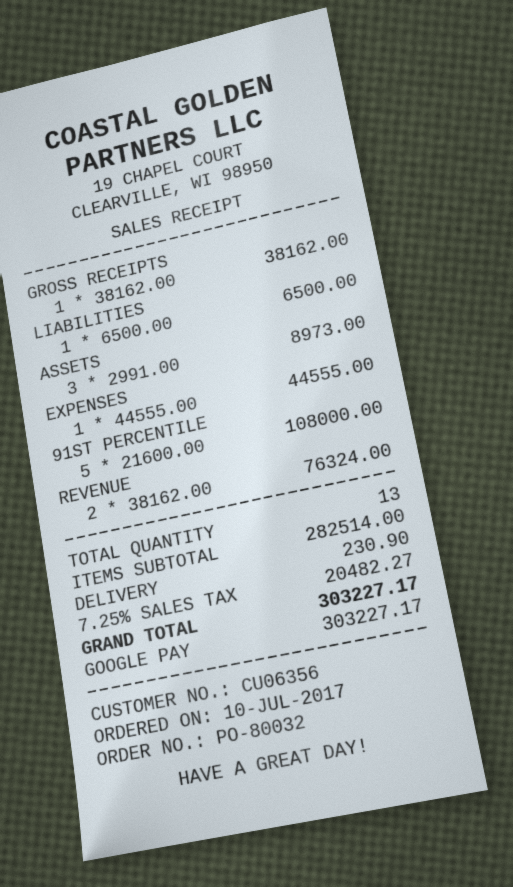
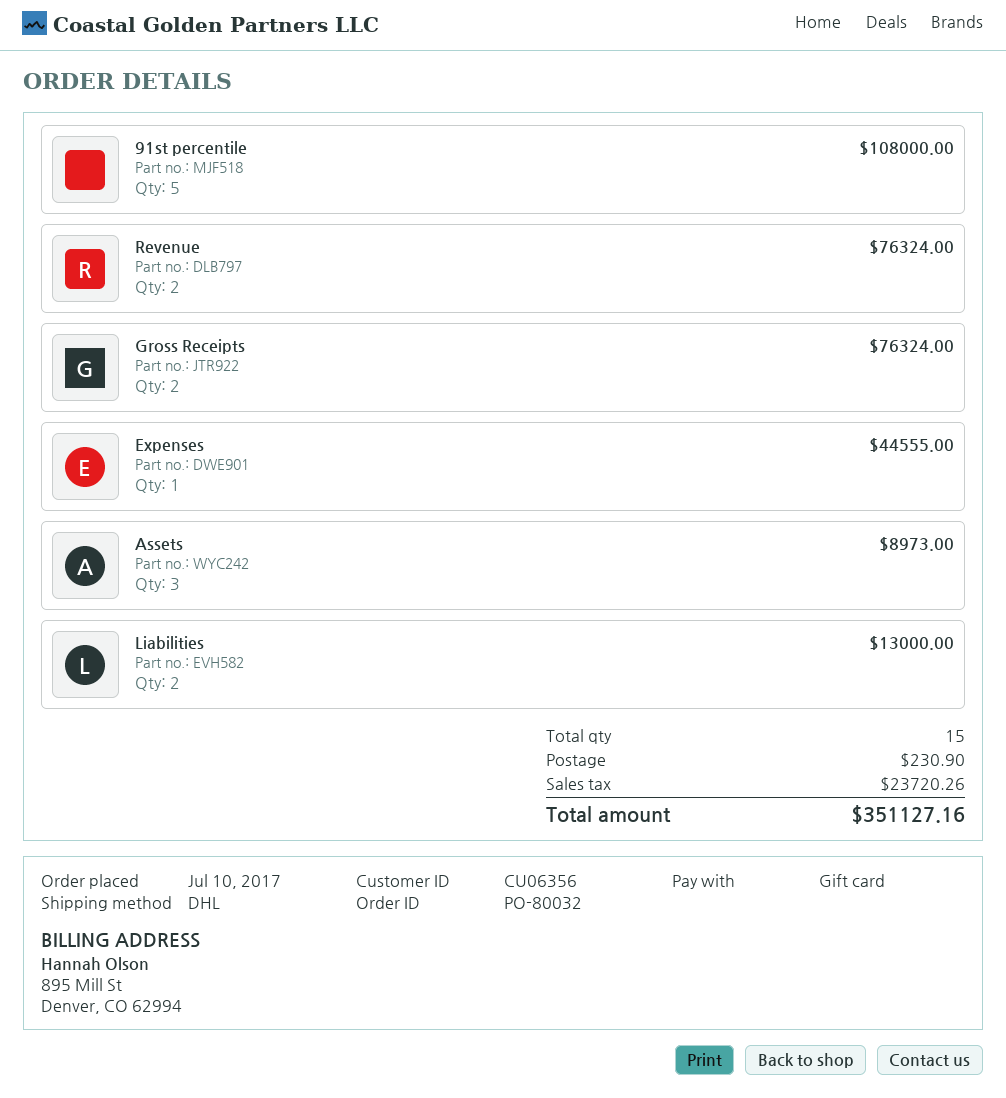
payment method: Google Pay -> gift card
GROSS RECEIPTS: 1 for 38162.00 -> 2 for 76324.00
LIABILITIES: 1 for 6500.00 -> 2 for 13000.00
total quantity: 13 -> 15
tax: 20482.27 -> 23720.26
total: 303227.17 -> 351127.16

